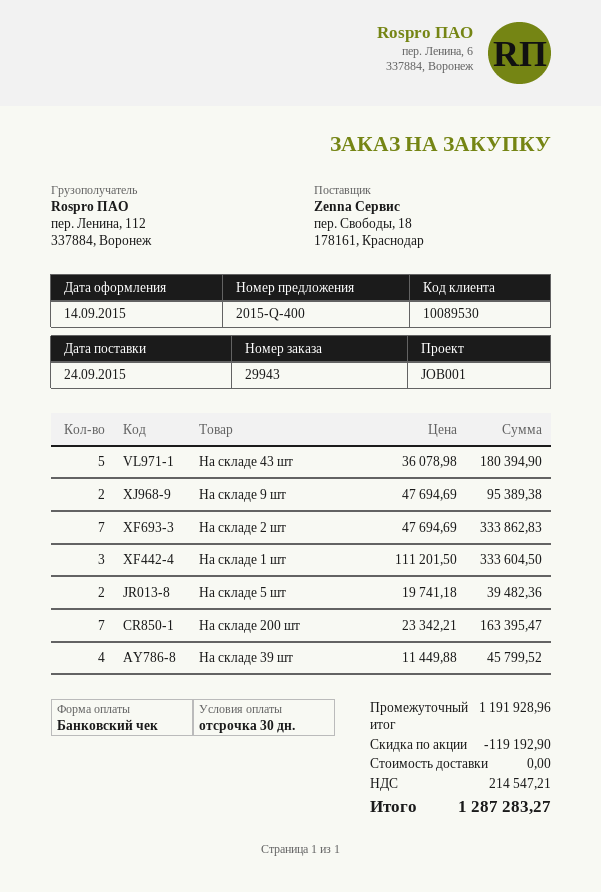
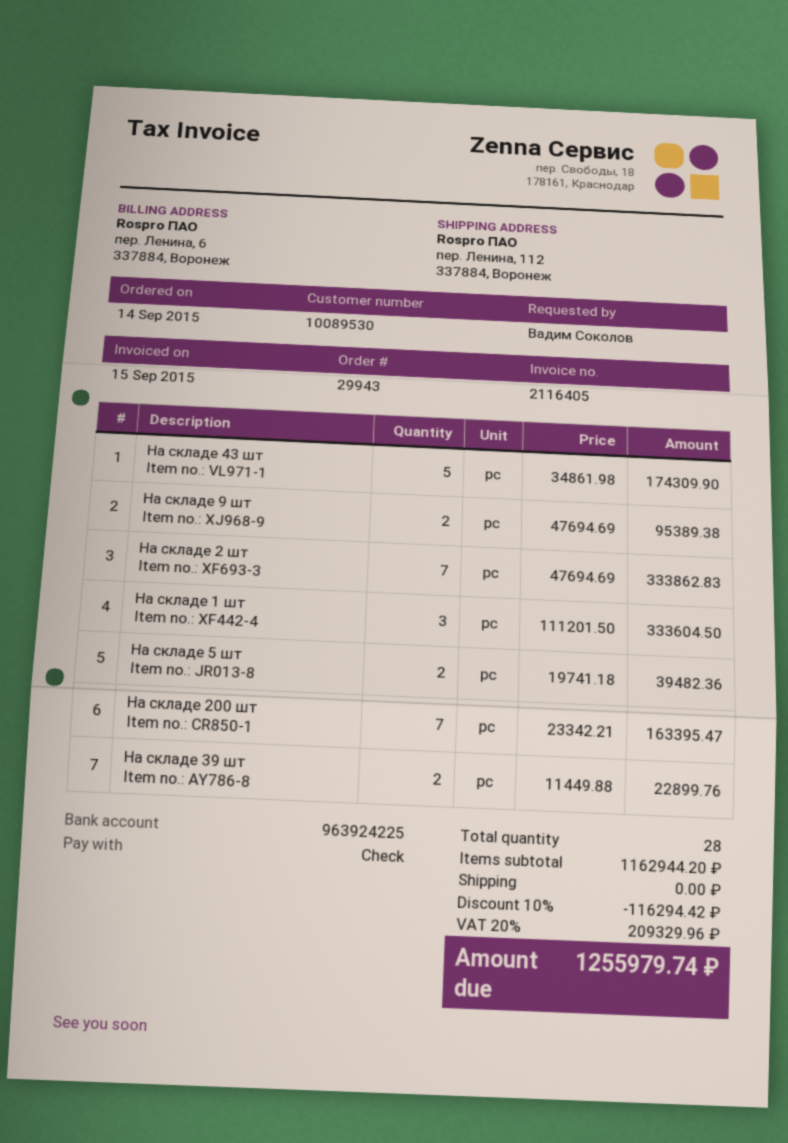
На складе 43 шт: 5 x 36078.98 = 180394.90 -> 5 x 34861.98 = 174309.90
На складе 39 шт: 4 x 11449.88 = 45799.52 -> 2 x 11449.88 = 22899.76
subtotal: 1191928.96 -> 1162944.20
discount: 119192.90 -> 116294.42
tax: 214547.21 -> 209329.96
total: 1287283.27 -> 1255979.74

